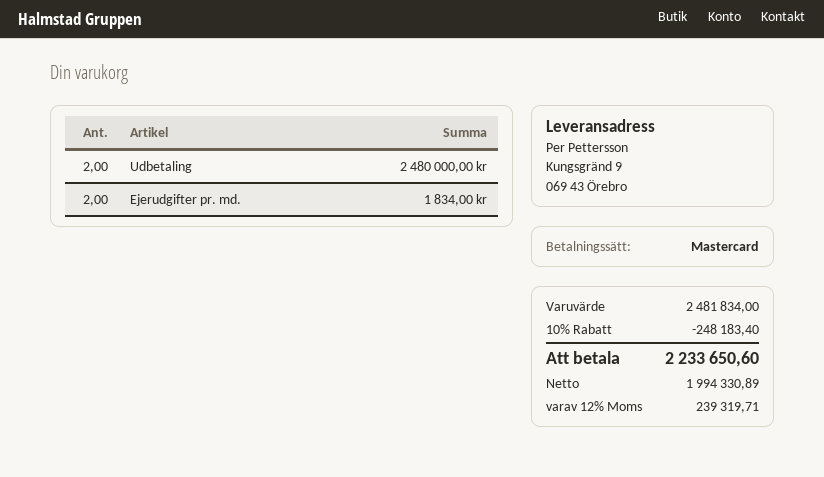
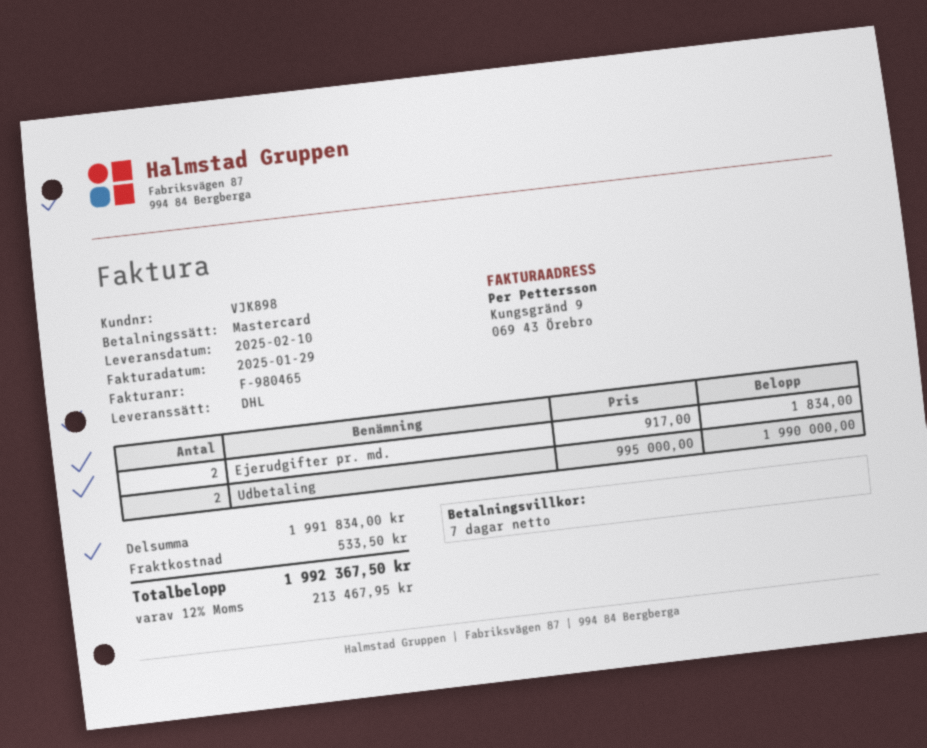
Udbetaling: 2 for 2480000.00 -> 2 for 1990000.00
subtotal: 2481834.00 -> 1991834.00
discount: 10% = 248183.40 -> none
shipping: none -> 533.50
tax: 12% = 239319.71 -> 12% = 213467.95
total: 2233650.60 -> 1992367.50

